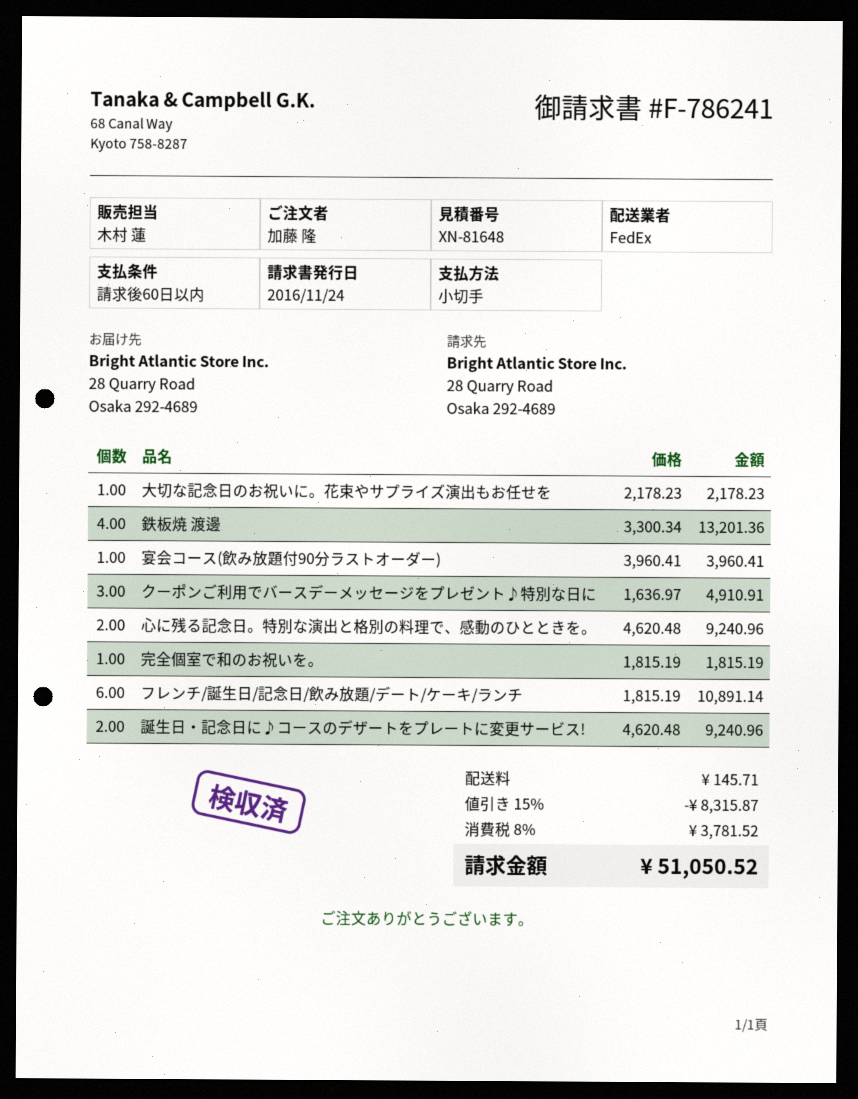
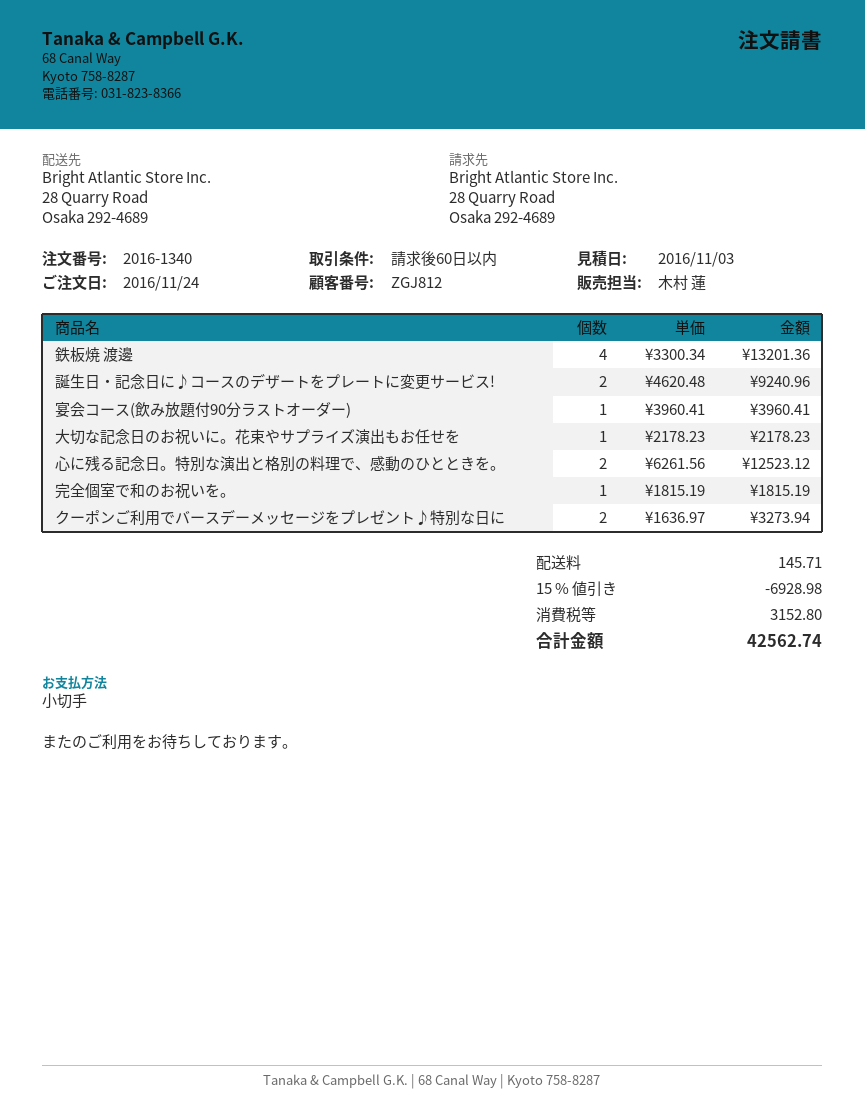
クーポンご利用でバースデーメッセージをプレゼント♪特別な日に: 3 x 1636.97 = 4910.91 -> 2 x 1636.97 = 3273.94
心に残る記念日。特別な演出と格別の料理で、感動のひとときを。: 2 x 4620.48 = 9240.96 -> 2 x 6261.56 = 12523.12
フレンチ/誕生日/記念日/飲み放題/デート/ケーキ/ランチ: 6 x 1815.19 = 10891.14 -> none
discount: 15% = 8315.87 -> 15% = 6928.98
tax: 3781.52 -> 3152.80
total: 51050.52 -> 42562.74

